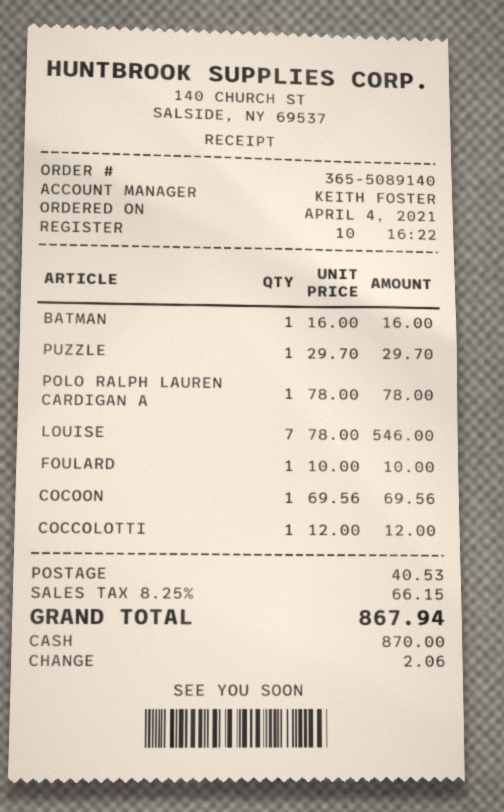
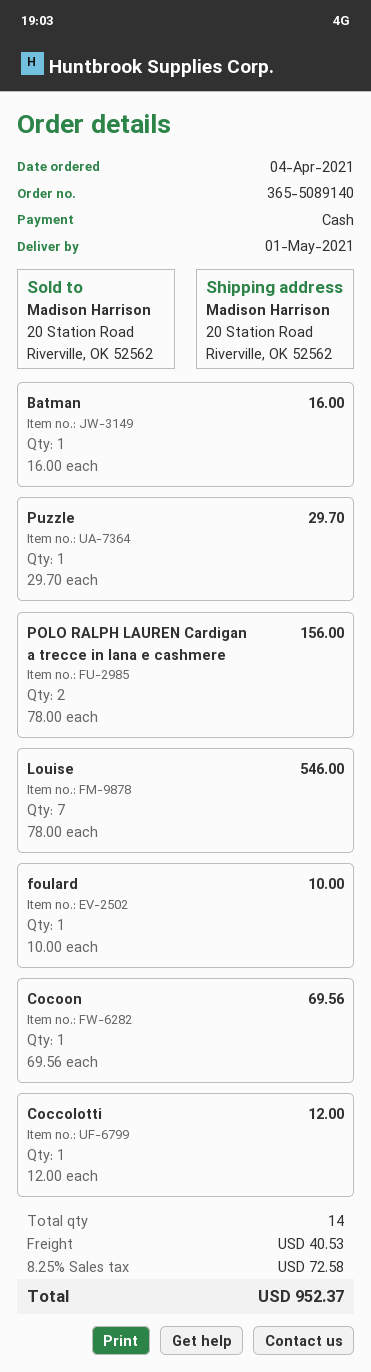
POLO RALPH LAUREN CARDIGAN A: 1 x 78.00 = 78.00 -> 2 x 78.00 = 156.00
tax: 8.25% = 66.15 -> 8.25% = 72.58
total: 867.94 -> 952.37

